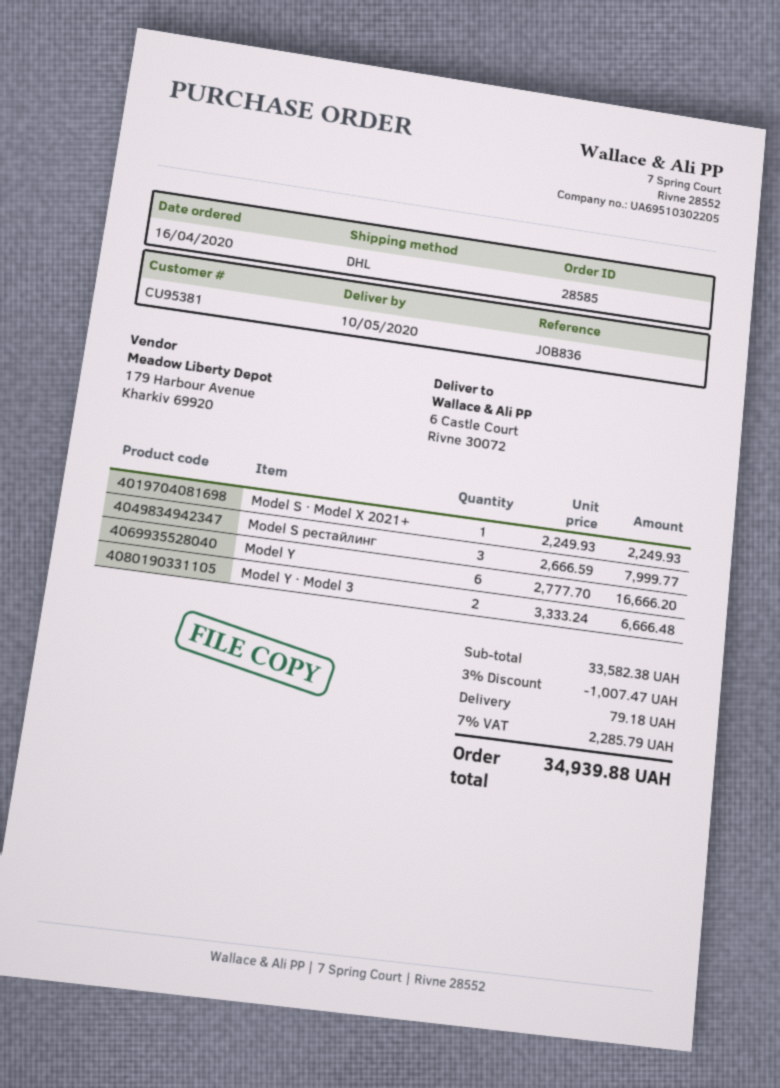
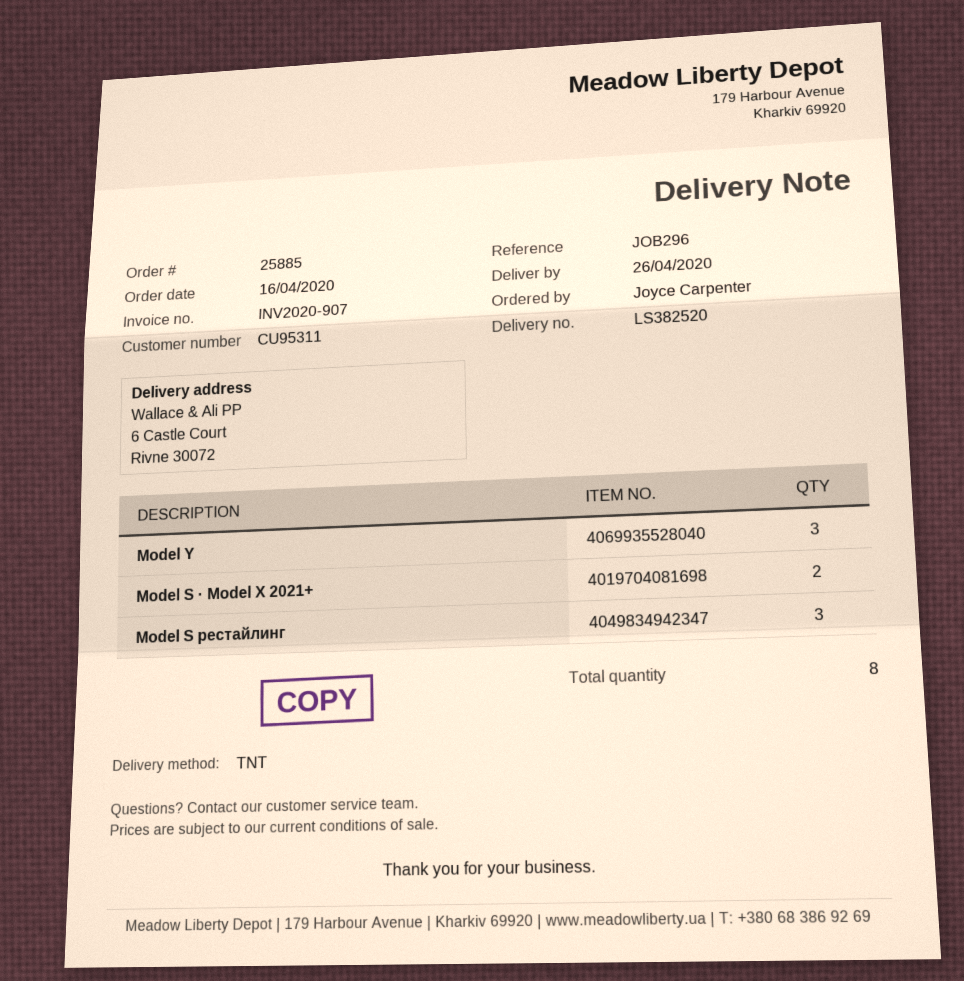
order number: 28585 -> 25885
delivery date: 2020-05-10 -> 2020-04-26
customer number: CU95381 -> CU95311
reference: JOB836 -> JOB296
shipping method: DHL -> TNT
Model S · Model X 2021+: 1 -> 2
Model Y: 6 -> 3
Model Y · Model 3: 2 -> none

